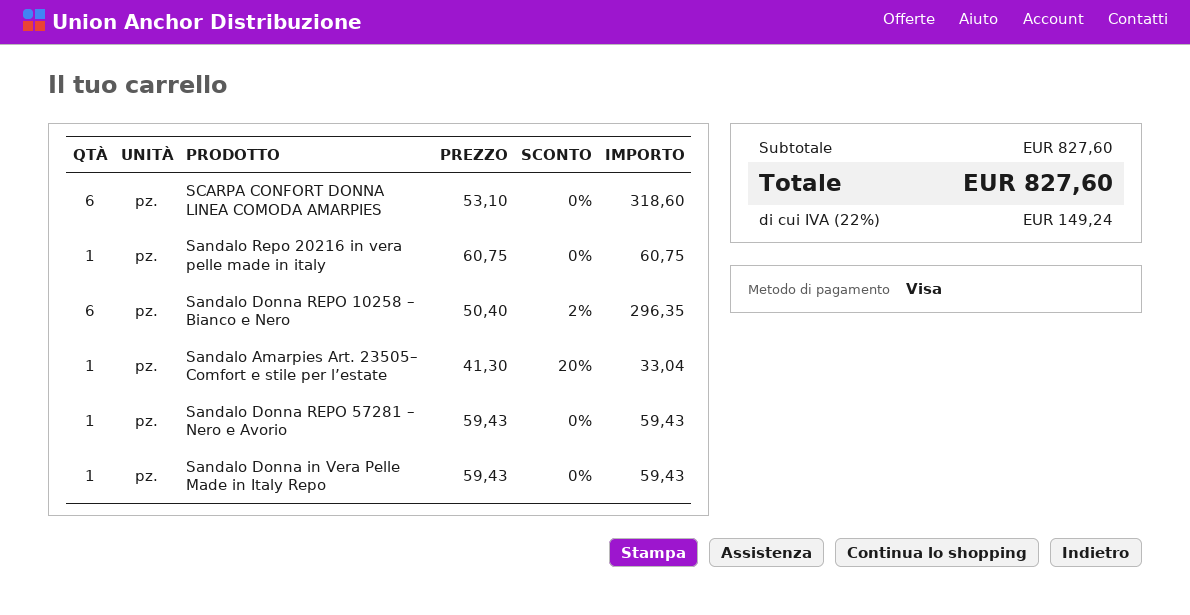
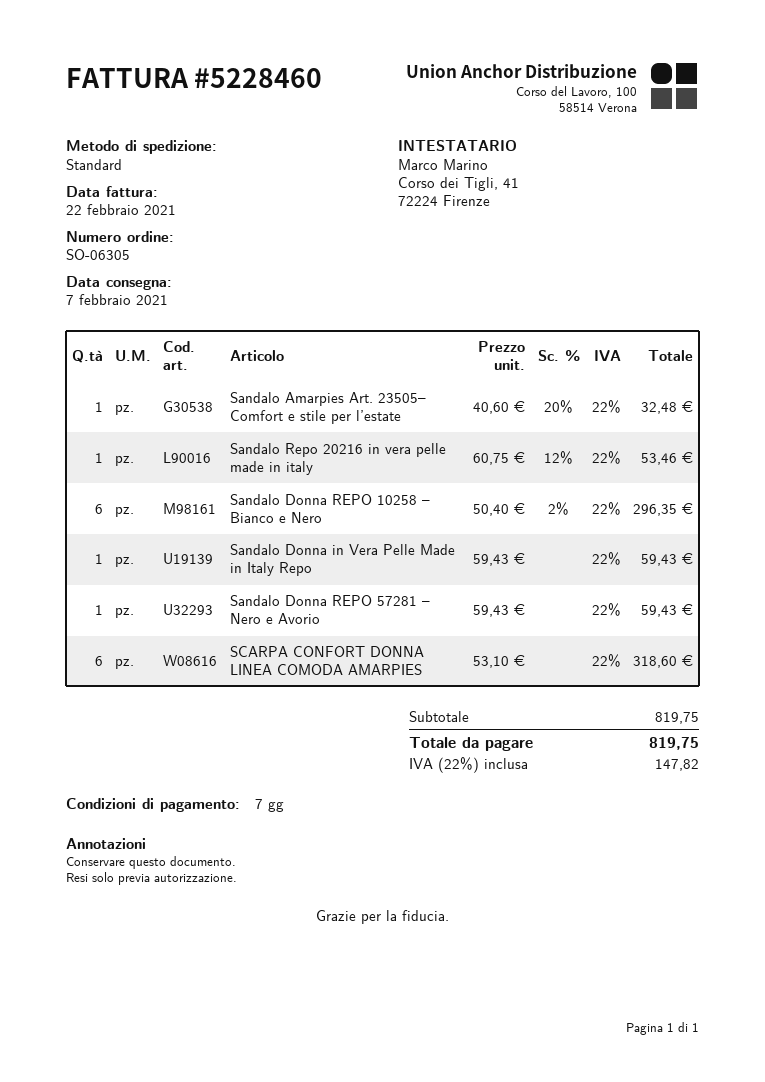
Sandalo Repo 20216 in vera pelle made in italy: 1 x 60.75 = 60.75 -> 1 x 60.75 - 12% = 53.46
Sandalo Amarpies Art. 23505– Comfort e stile per l’estate: 1 x 41.30 - 20% = 33.04 -> 1 x 40.60 - 20% = 32.48
subtotal: 827.60 -> 819.75
tax: 22% = 149.24 -> 22% = 147.82
total: 827.60 -> 819.75

